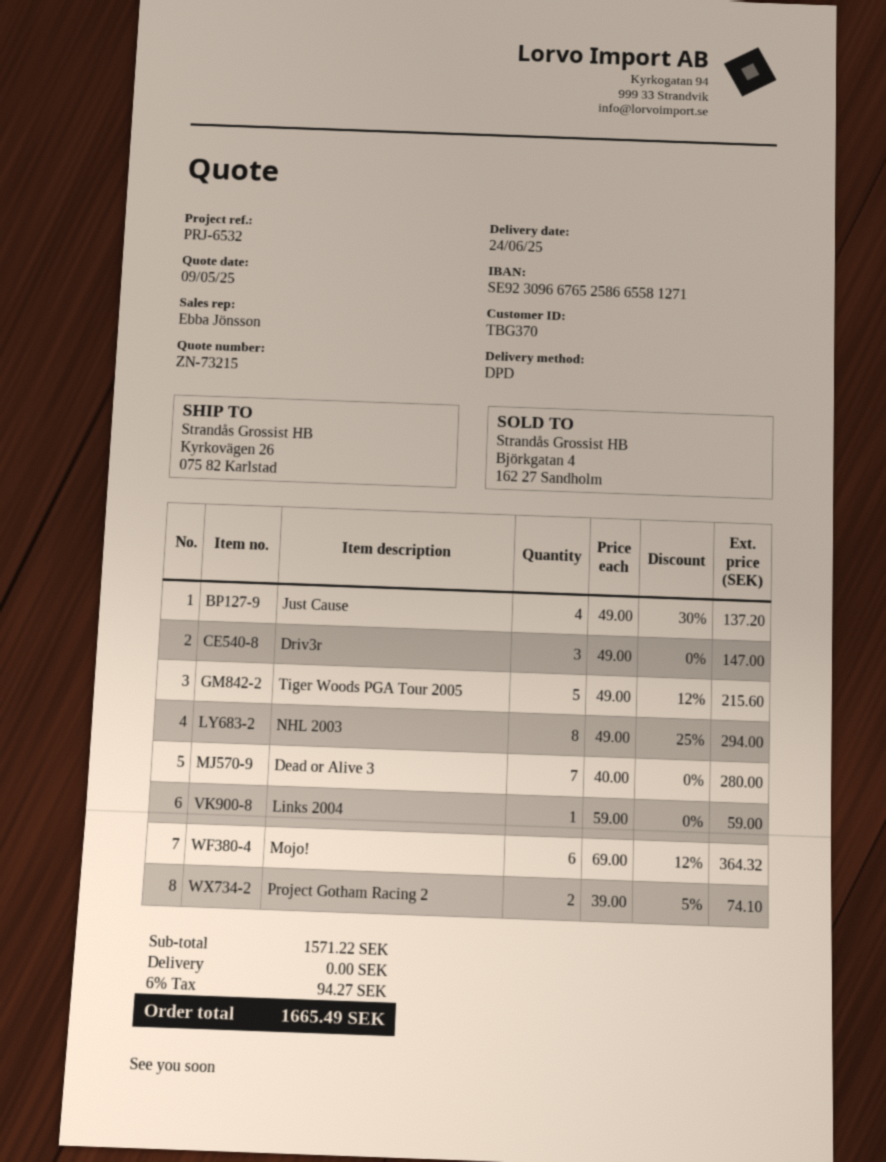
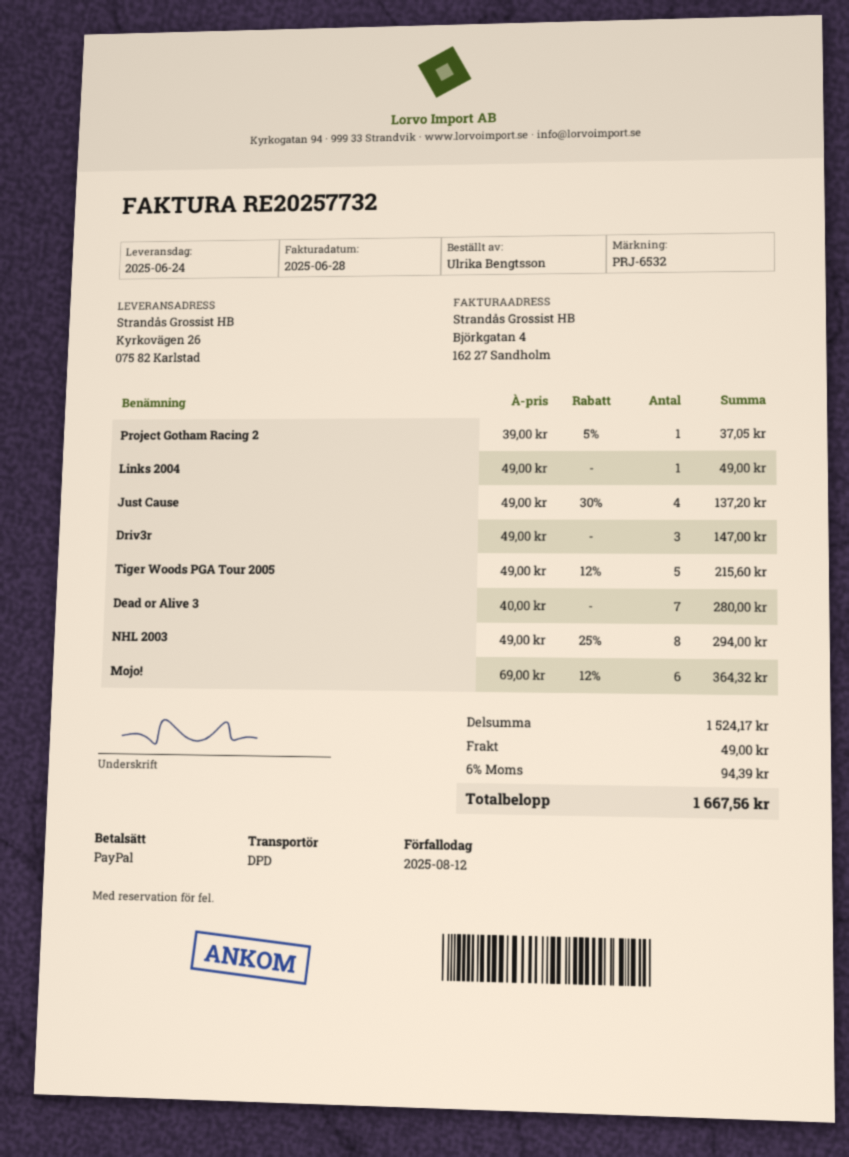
Links 2004: 1 x 59.00 = 59.00 -> 1 x 49.00 = 49.00
Project Gotham Racing 2: 2 x 39.00 - 5% = 74.10 -> 1 x 39.00 - 5% = 37.05
subtotal: 1571.22 -> 1524.17
shipping: 0.00 -> 49.00
tax: 6% = 94.27 -> 6% = 94.39
total: 1665.49 -> 1667.56

